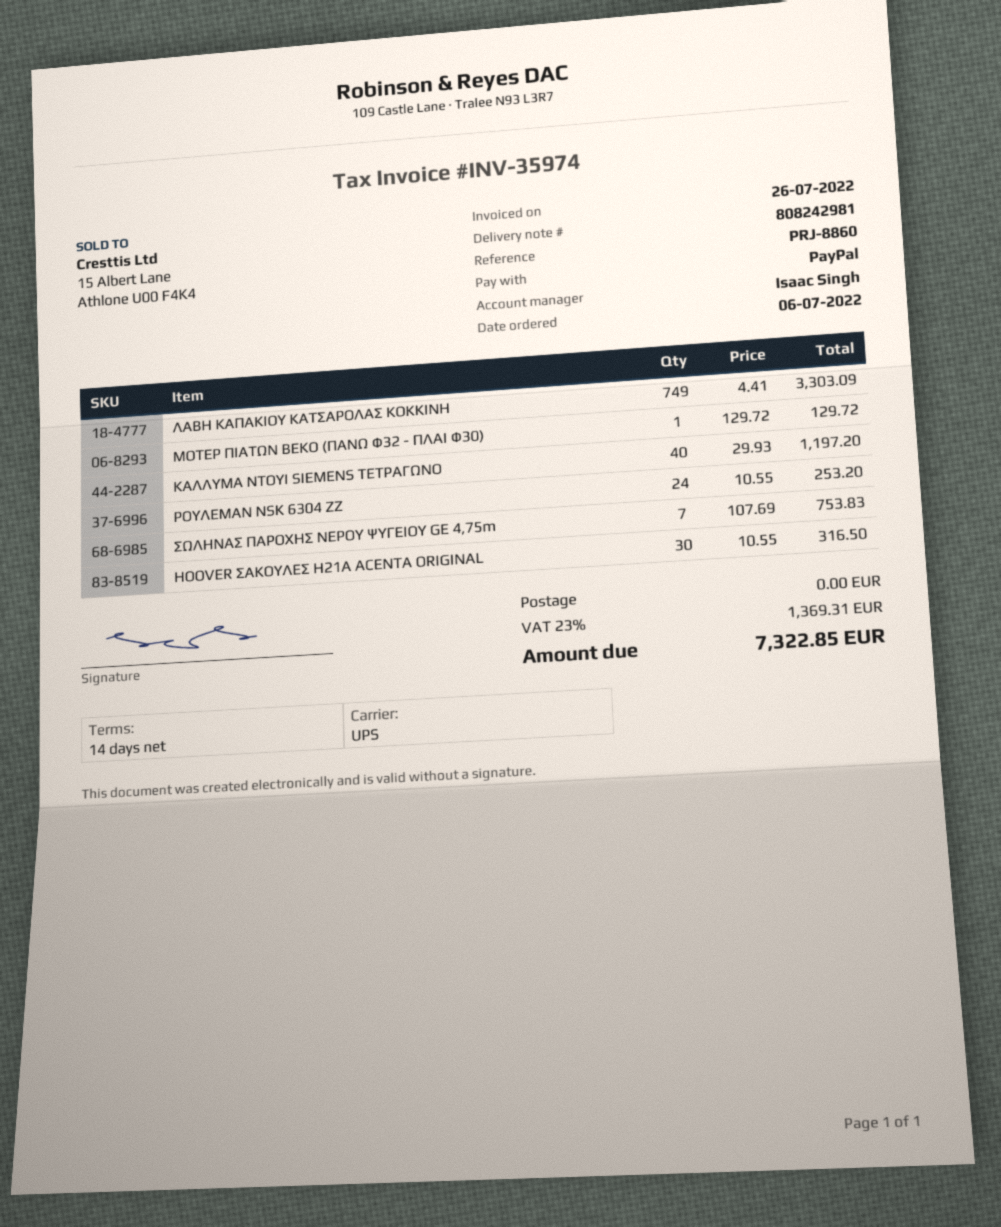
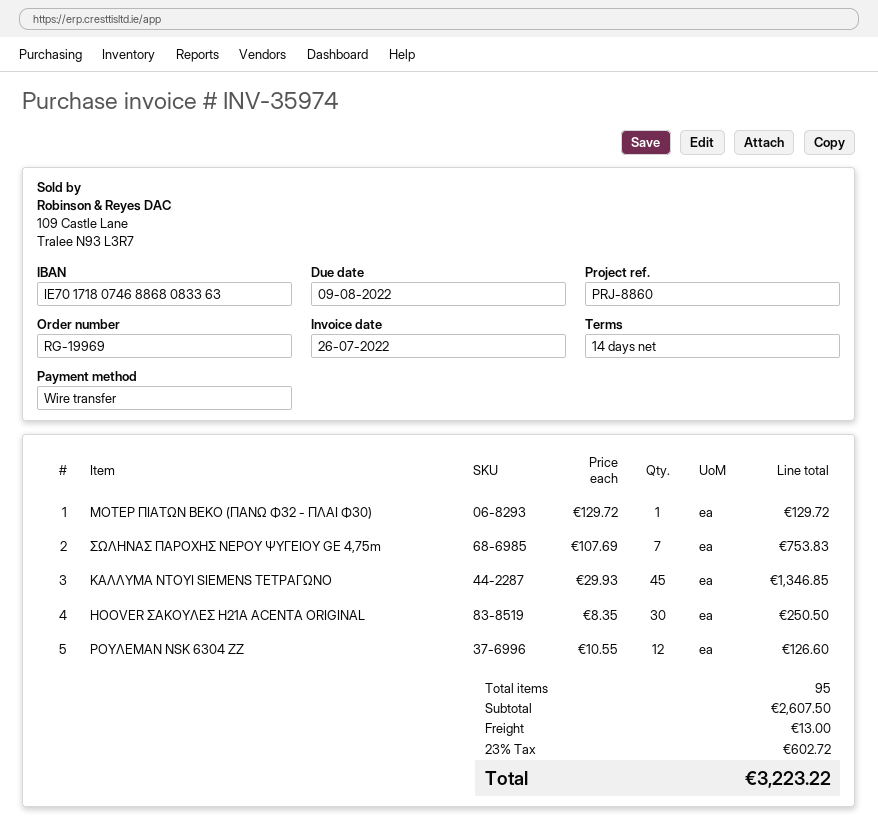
payment method: PayPal -> bank transfer
ΛΑΒΗ ΚΑΠΑΚΙΟΥ ΚΑΤΣΑΡΟΛΑΣ ΚΟΚΚΙΝΗ: 749 x 4.41 = 3303.09 -> none
ΚΑΛΛΥΜΑ ΝΤΟΥΙ SIEMENS ΤΕΤΡΑΓΩΝΟ: 40 x 29.93 = 1197.20 -> 45 x 29.93 = 1346.85
ΡΟΥΛΕΜΑΝ NSK 6304 ΖΖ: 24 x 10.55 = 253.20 -> 12 x 10.55 = 126.60
HOOVER ΣΑΚΟΥΛΕΣ H21A ACENTA ORIGINAL: 30 x 10.55 = 316.50 -> 30 x 8.35 = 250.50
shipping: 0.00 -> 13.00
tax: 23% = 1369.31 -> 23% = 602.72
total: 7322.85 -> 3223.22

